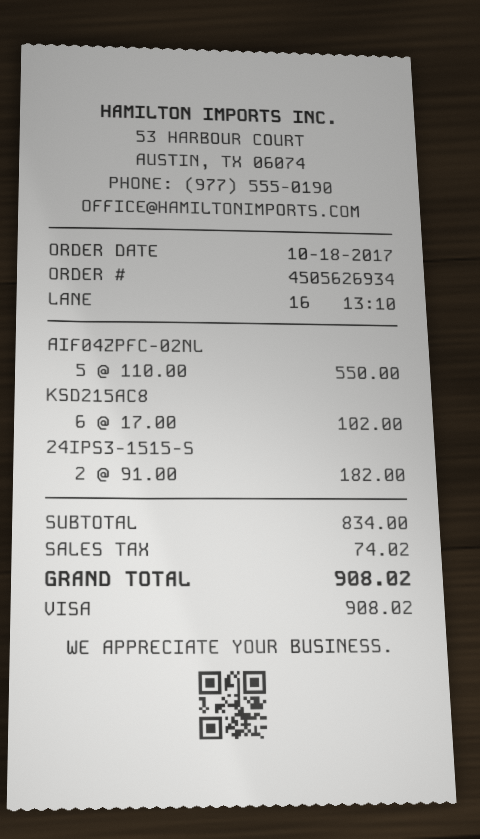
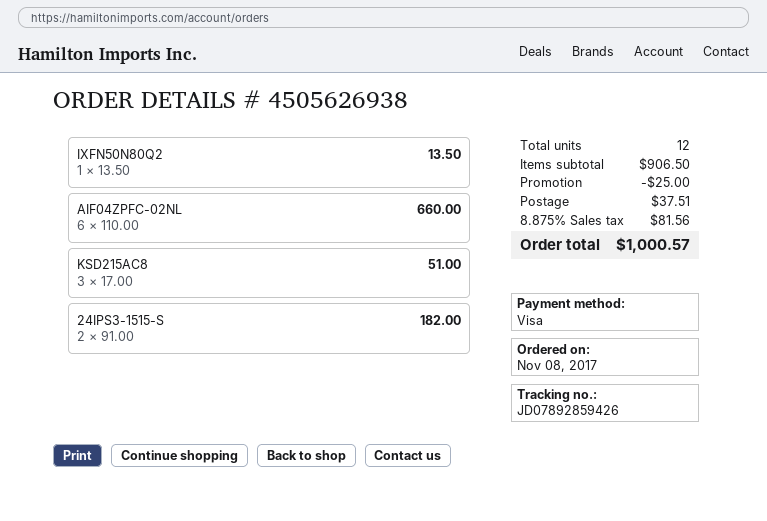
order number: 4505626934 -> 4505626938
order date: 2017-10-18 -> 2017-11-08
AIF04ZPFC-02NL: 5 x 110.00 = 550.00 -> 6 x 110.00 = 660.00
KSD215AC8: 6 x 17.00 = 102.00 -> 3 x 17.00 = 51.00
IXFN50N80Q2: none -> 1 x 13.50 = 13.50
subtotal: 834.00 -> 906.50
discount: none -> 25.00
shipping: none -> 37.51
tax: 74.02 -> 81.56
total: 908.02 -> 1000.57

